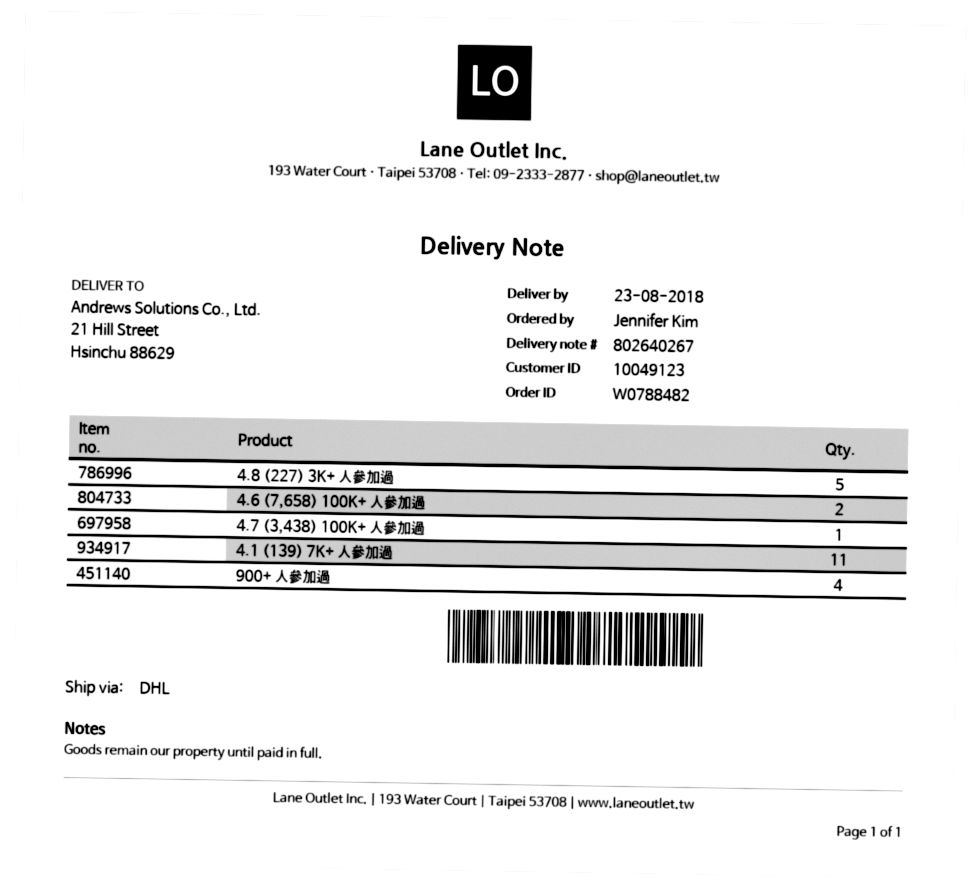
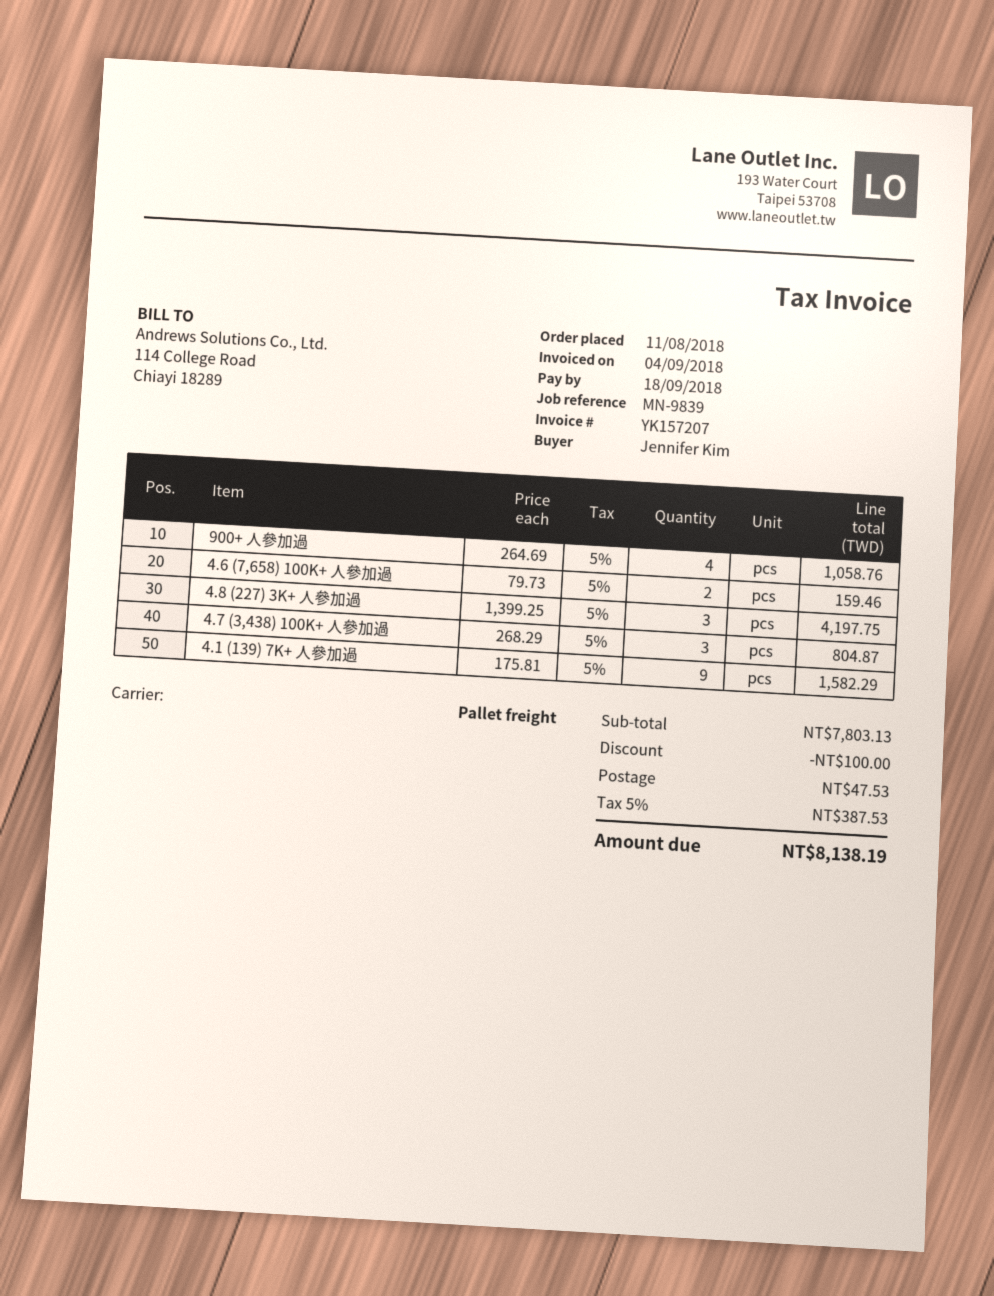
shipping method: DHL -> pallet freight
4.8 (227) 3K+ 人參加過: 5 -> 3
4.7 (3,438) 100K+ 人參加過: 1 -> 3
4.1 (139) 7K+ 人參加過: 11 -> 9

